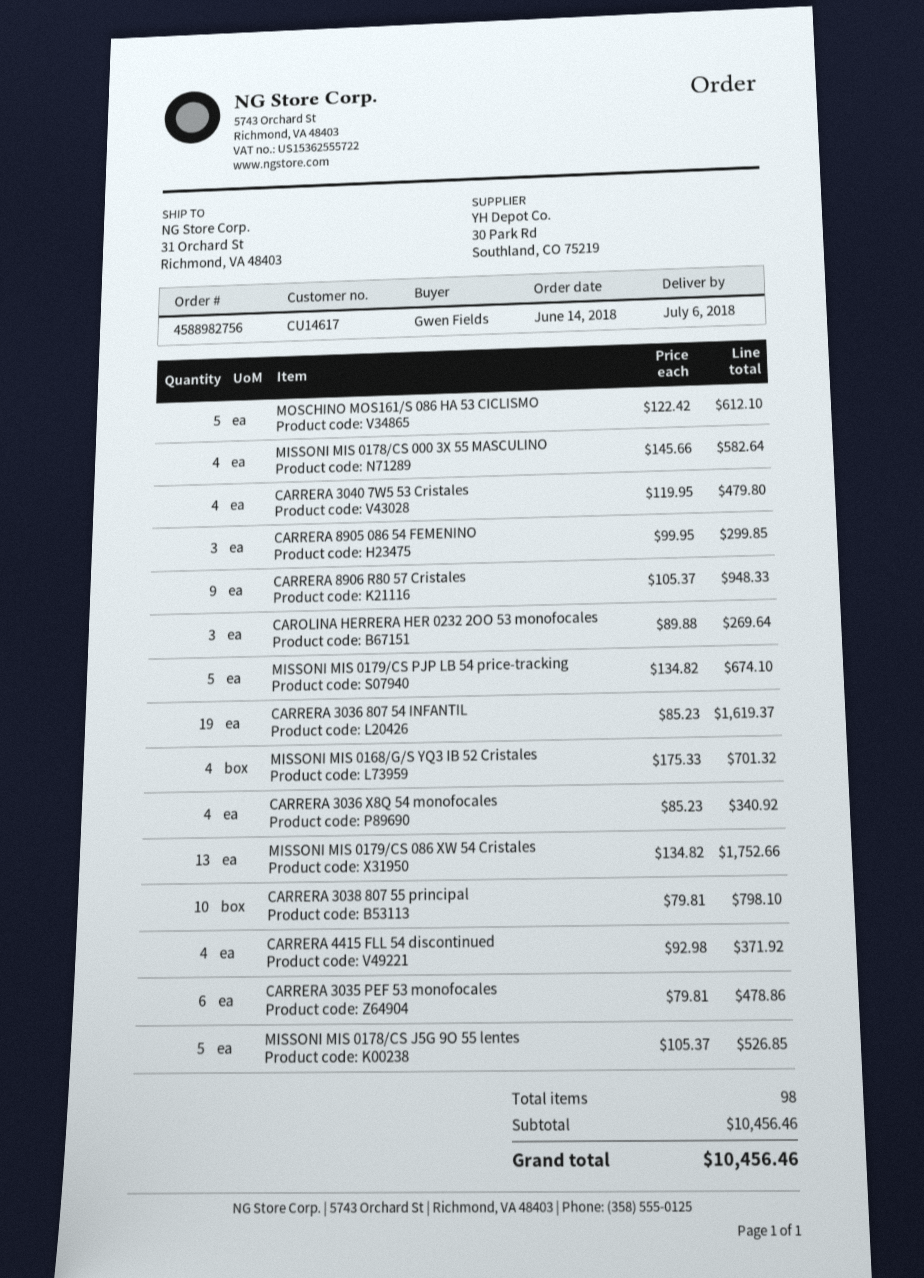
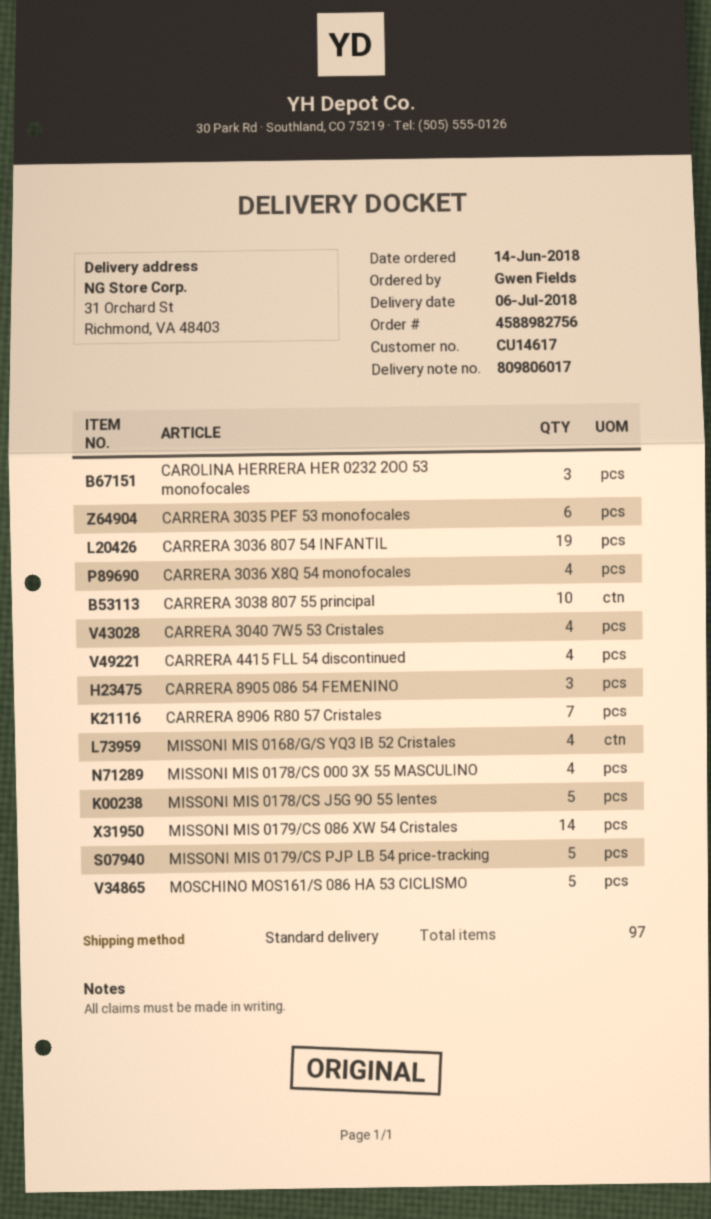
CARRERA 8906 R80 57 Cristales: 9 -> 7
MISSONI MIS 0179/CS 086 XW 54 Cristales: 13 -> 14
total quantity: 98 -> 97

